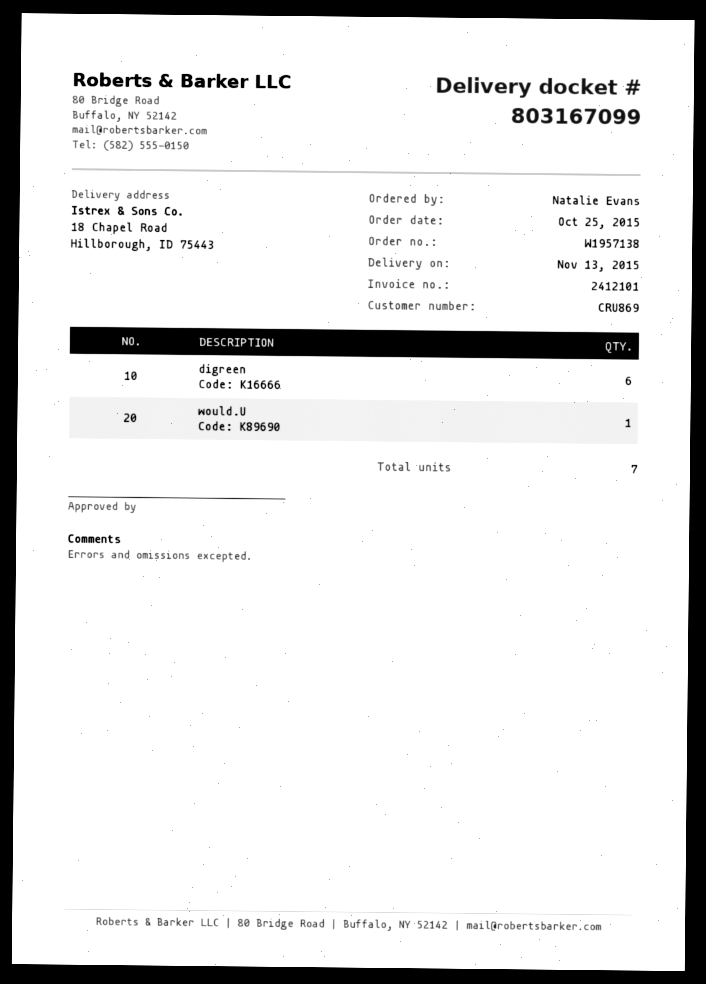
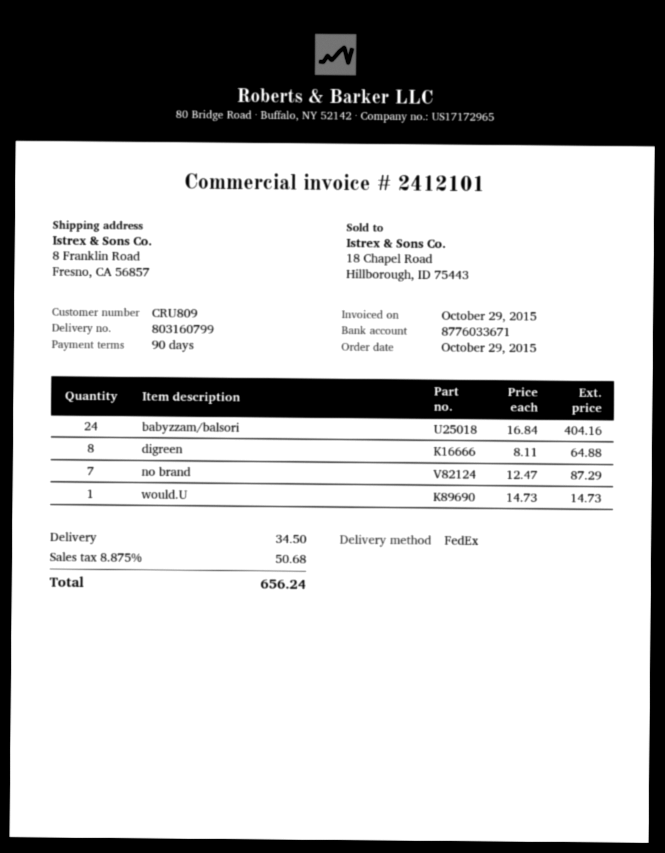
order date: 2015-10-25 -> 2015-10-29
delivery note number: 803167099 -> 803160799
customer number: CRU869 -> CRU809
ship to: 18 Chapel Road, Hillborough, ID 75443 -> 8 Franklin Road, Fresno, CA 56857
digreen: 6 -> 8
babyzzam/balsori: none -> 24
no brand: none -> 7

